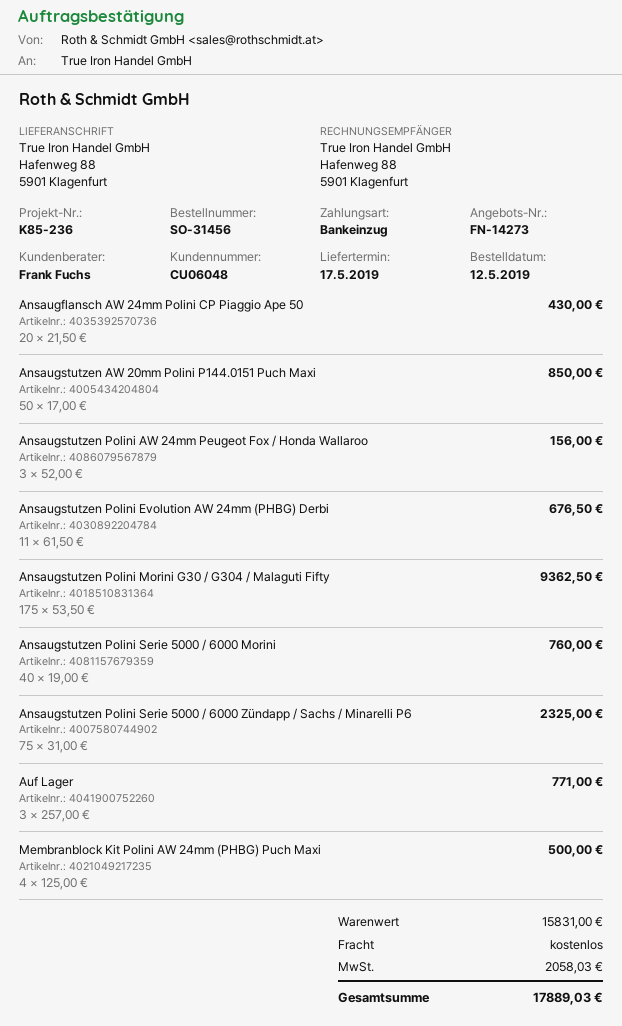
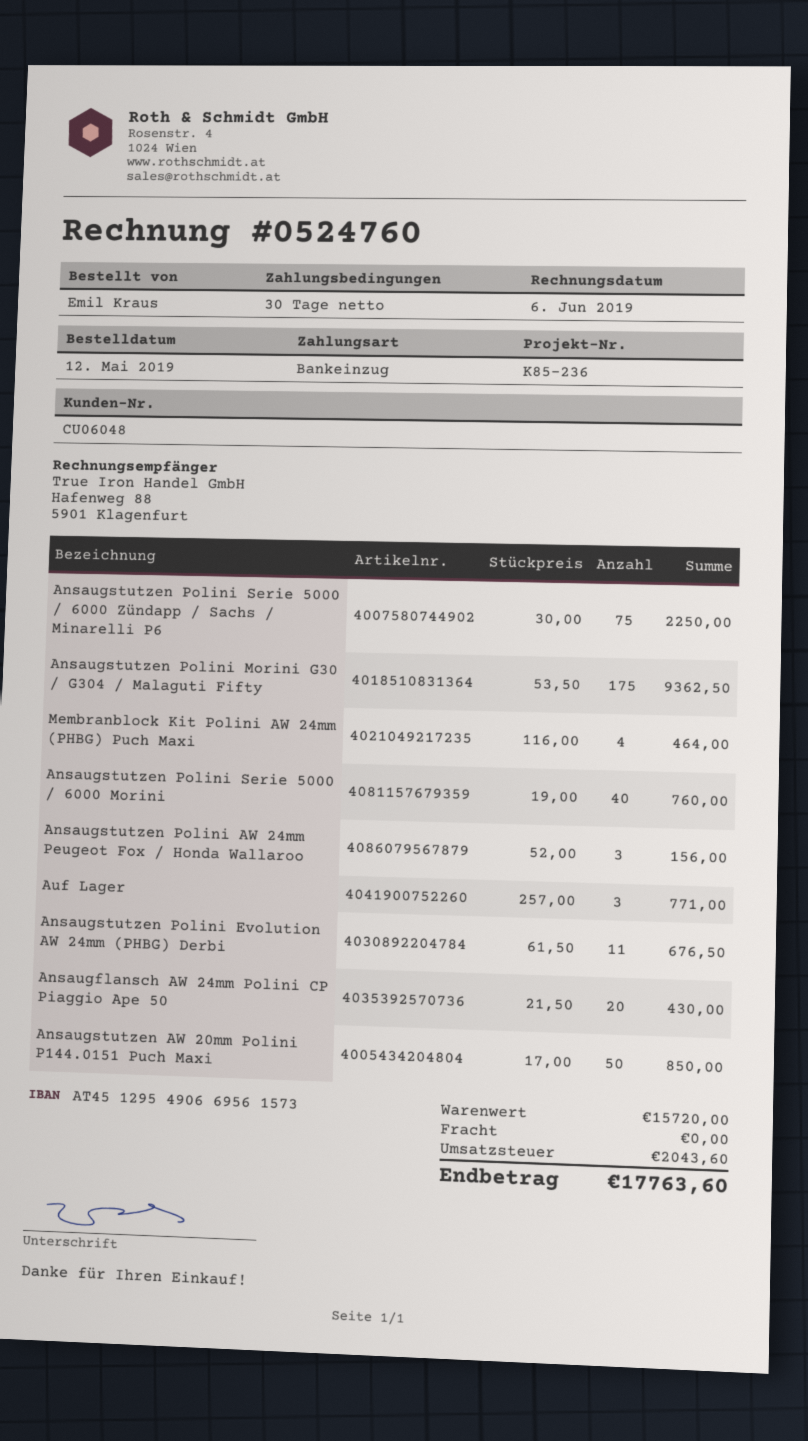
Ansaugstutzen Polini Serie 5000 / 6000 Zündapp / Sachs / Minarelli P6: 75 x 31.00 = 2325.00 -> 75 x 30.00 = 2250.00
Membranblock Kit Polini AW 24mm (PHBG) Puch Maxi: 4 x 125.00 = 500.00 -> 4 x 116.00 = 464.00
subtotal: 15831.00 -> 15720.00
tax: 2058.03 -> 2043.60
total: 17889.03 -> 17763.60

